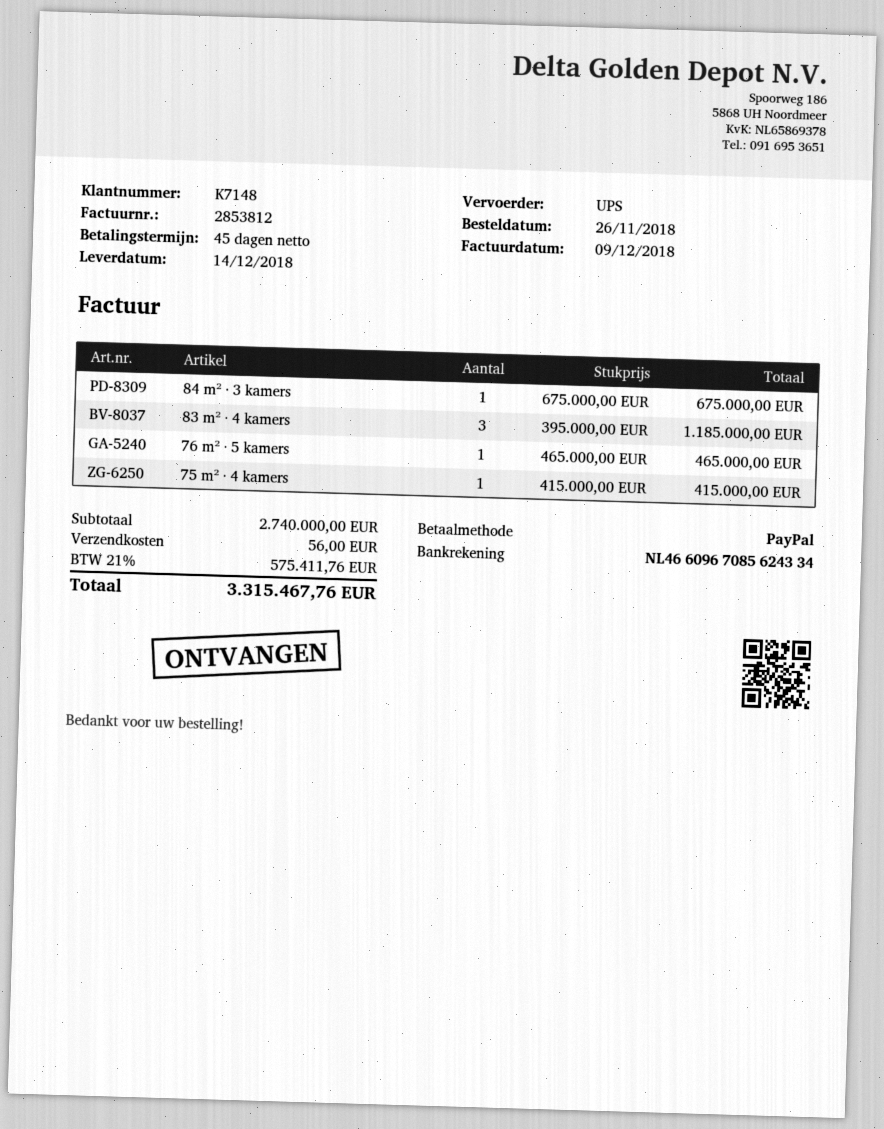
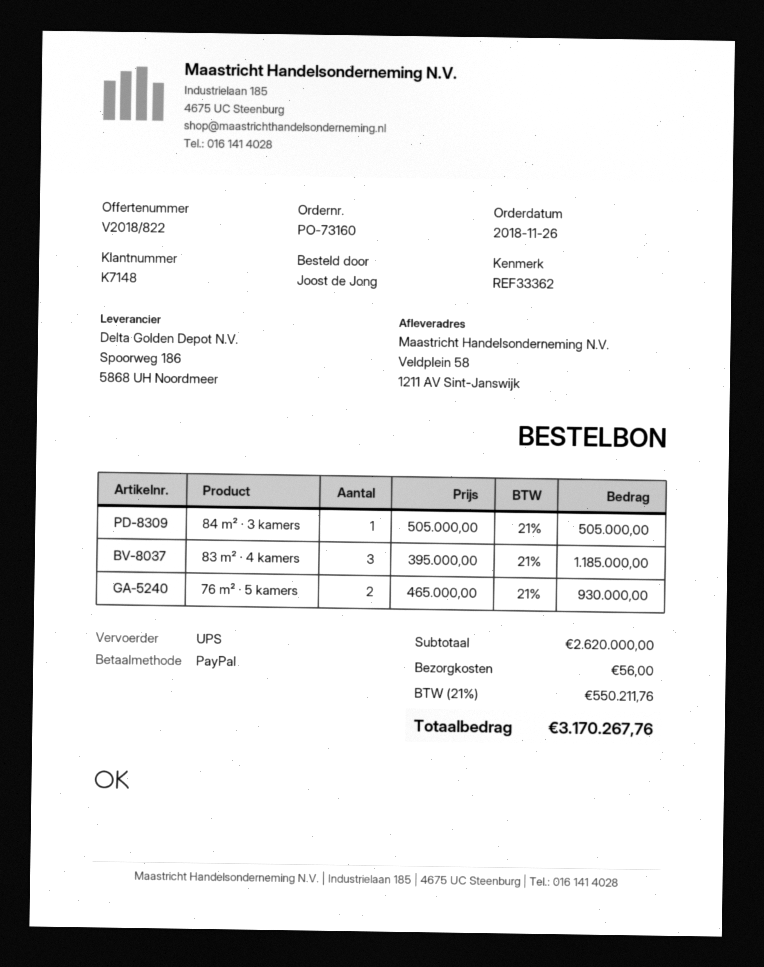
84 m² · 3 kamers: 1 x 675000.00 = 675000.00 -> 1 x 505000.00 = 505000.00
76 m² · 5 kamers: 1 x 465000.00 = 465000.00 -> 2 x 465000.00 = 930000.00
75 m² · 4 kamers: 1 x 415000.00 = 415000.00 -> none
subtotal: 2740000.00 -> 2620000.00
tax: 21% = 575411.76 -> 21% = 550211.76
total: 3315467.76 -> 3170267.76

